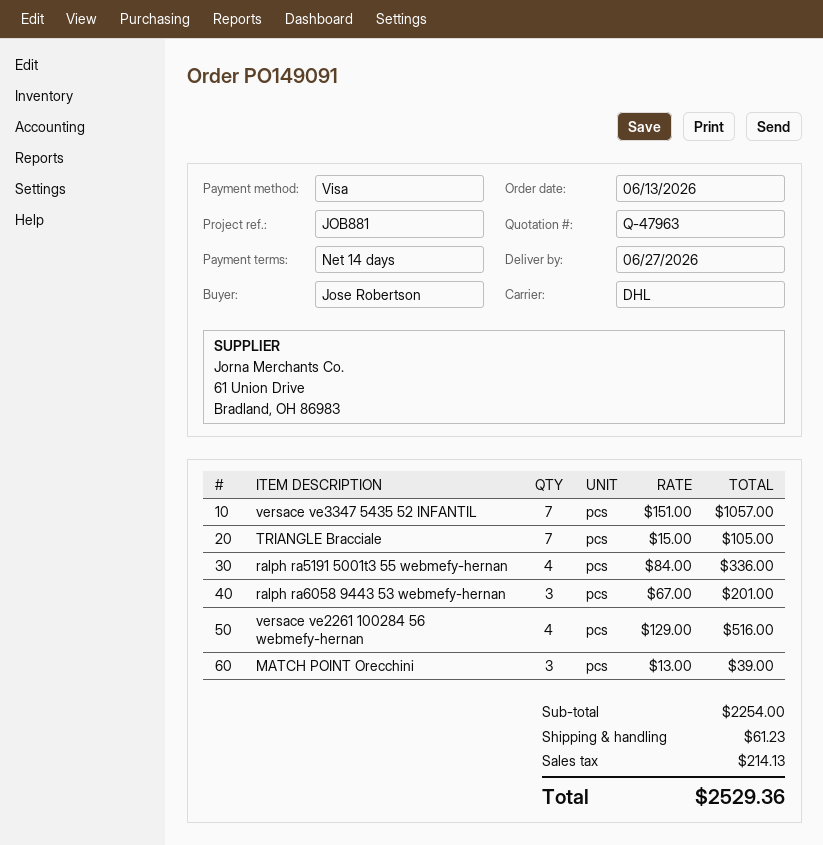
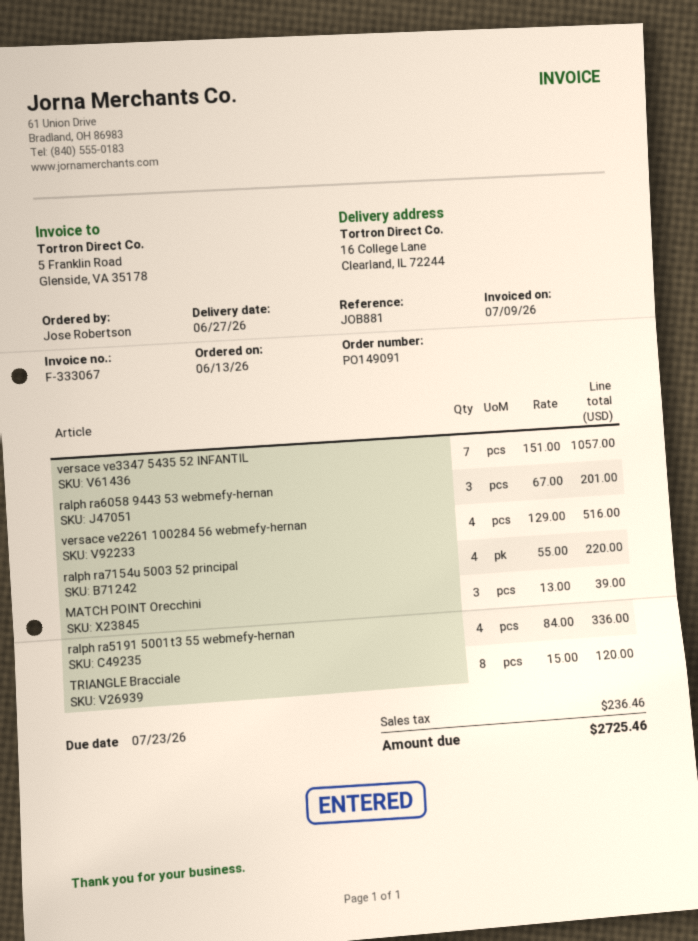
TRIANGLE Bracciale: 7 x 15.00 = 105.00 -> 8 x 15.00 = 120.00
ralph ra7154u 5003 52 principal: none -> 4 x 55.00 = 220.00
shipping: 61.23 -> none
tax: 214.13 -> 236.46
total: 2529.36 -> 2725.46

